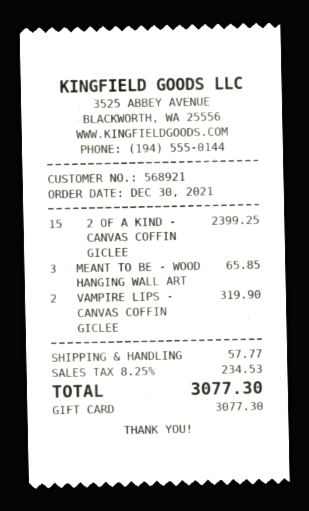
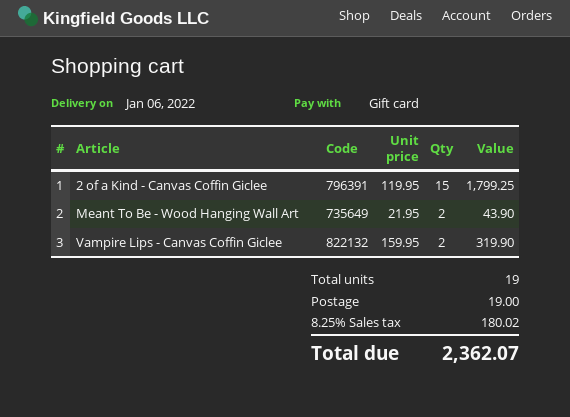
2 OF A KIND - CANVAS COFFIN GICLEE: 15 for 2399.25 -> 15 for 1799.25
MEANT TO BE - WOOD HANGING WALL ART: 3 for 65.85 -> 2 for 43.90
shipping: 57.77 -> 19.00
tax: 8.25% = 234.53 -> 8.25% = 180.02
total: 3077.30 -> 2362.07

